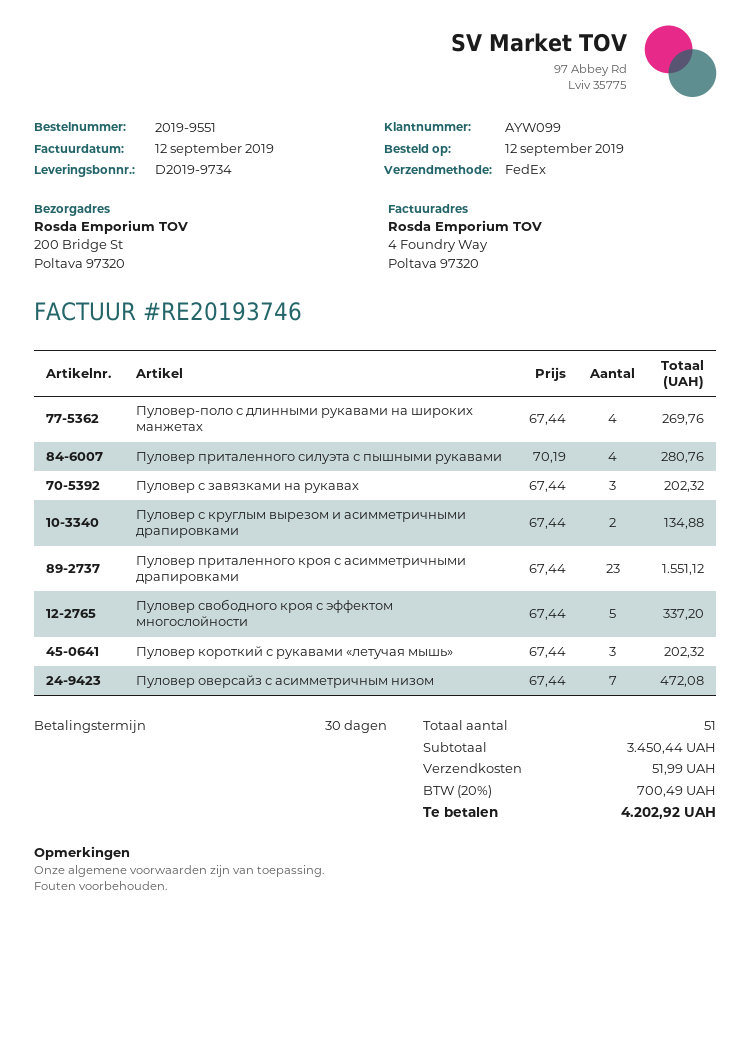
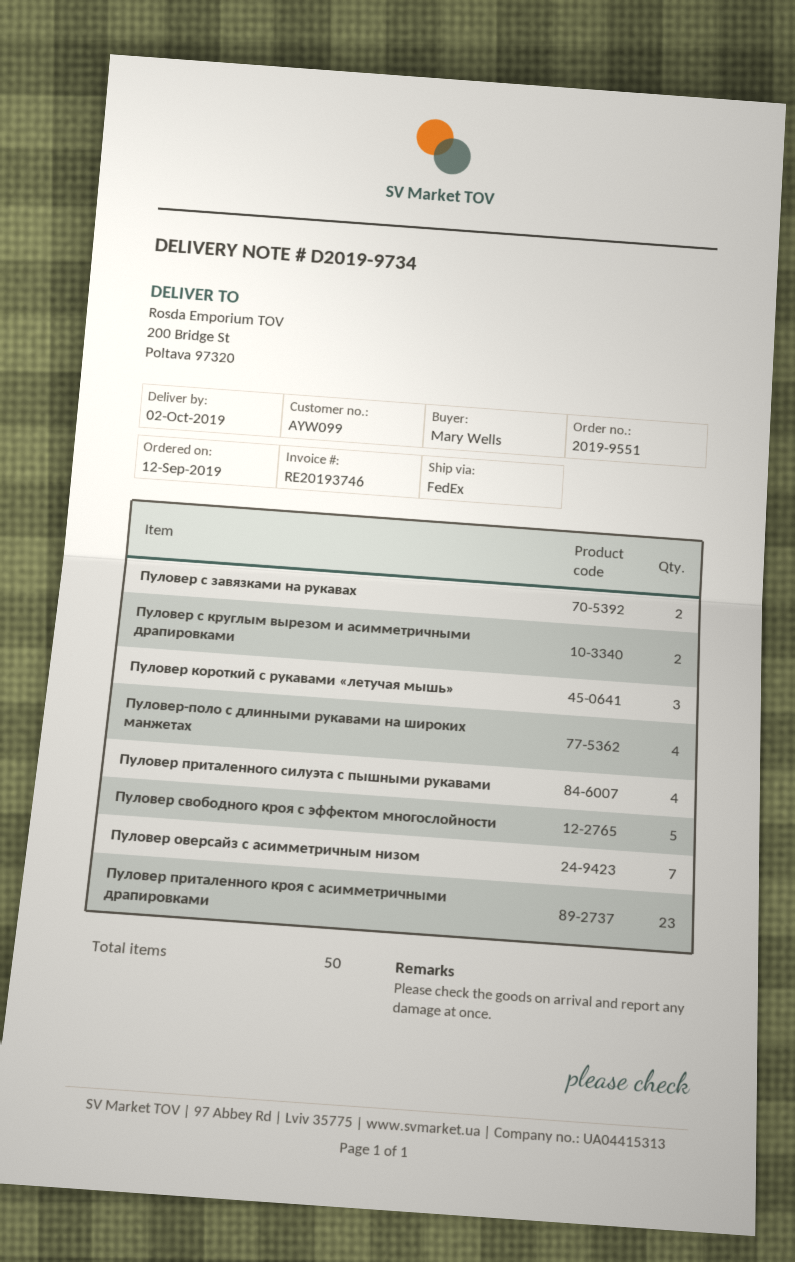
Пуловер с завязками на рукавах: 3 -> 2
total quantity: 51 -> 50

